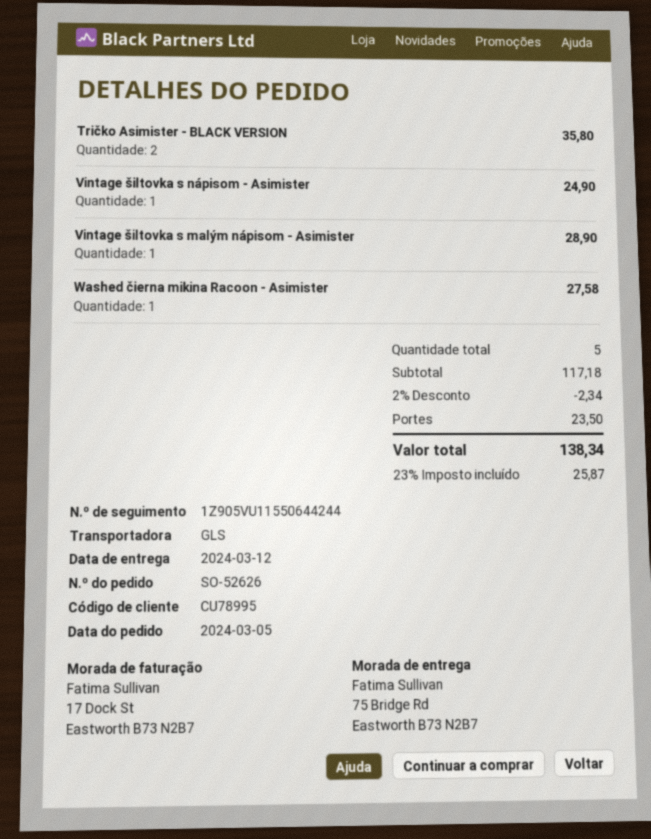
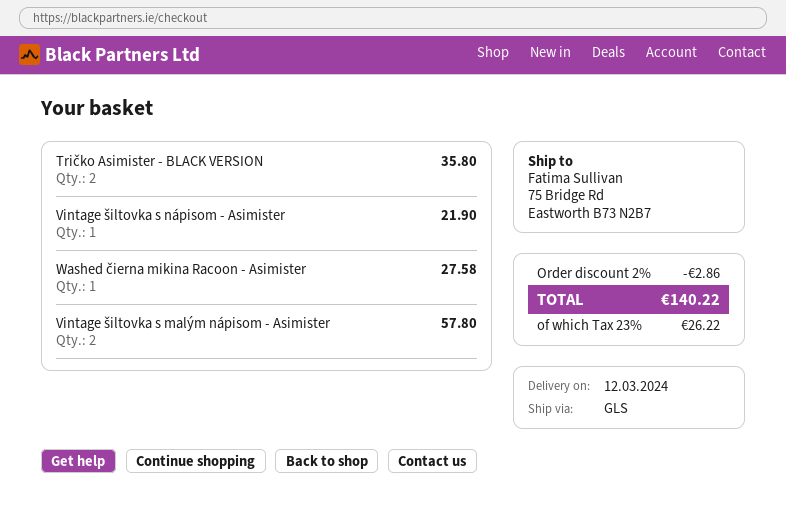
Vintage šiltovka s nápisom - Asimister: 1 for 24.90 -> 1 for 21.90
Vintage šiltovka s malým nápisom - Asimister: 1 for 28.90 -> 2 for 57.80
discount: 2% = 2.34 -> 2% = 2.86
shipping: 23.50 -> none
tax: 23% = 25.87 -> 23% = 26.22
total: 138.34 -> 140.22

